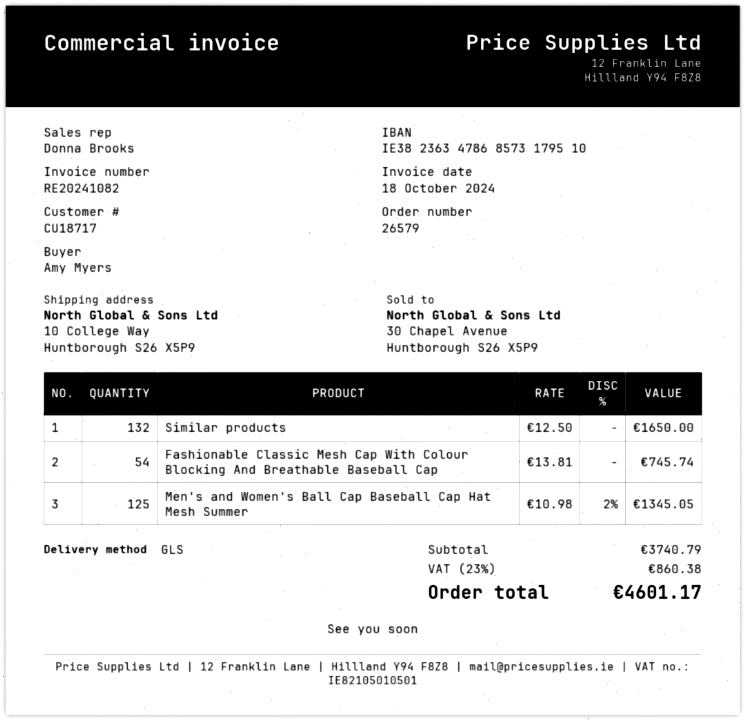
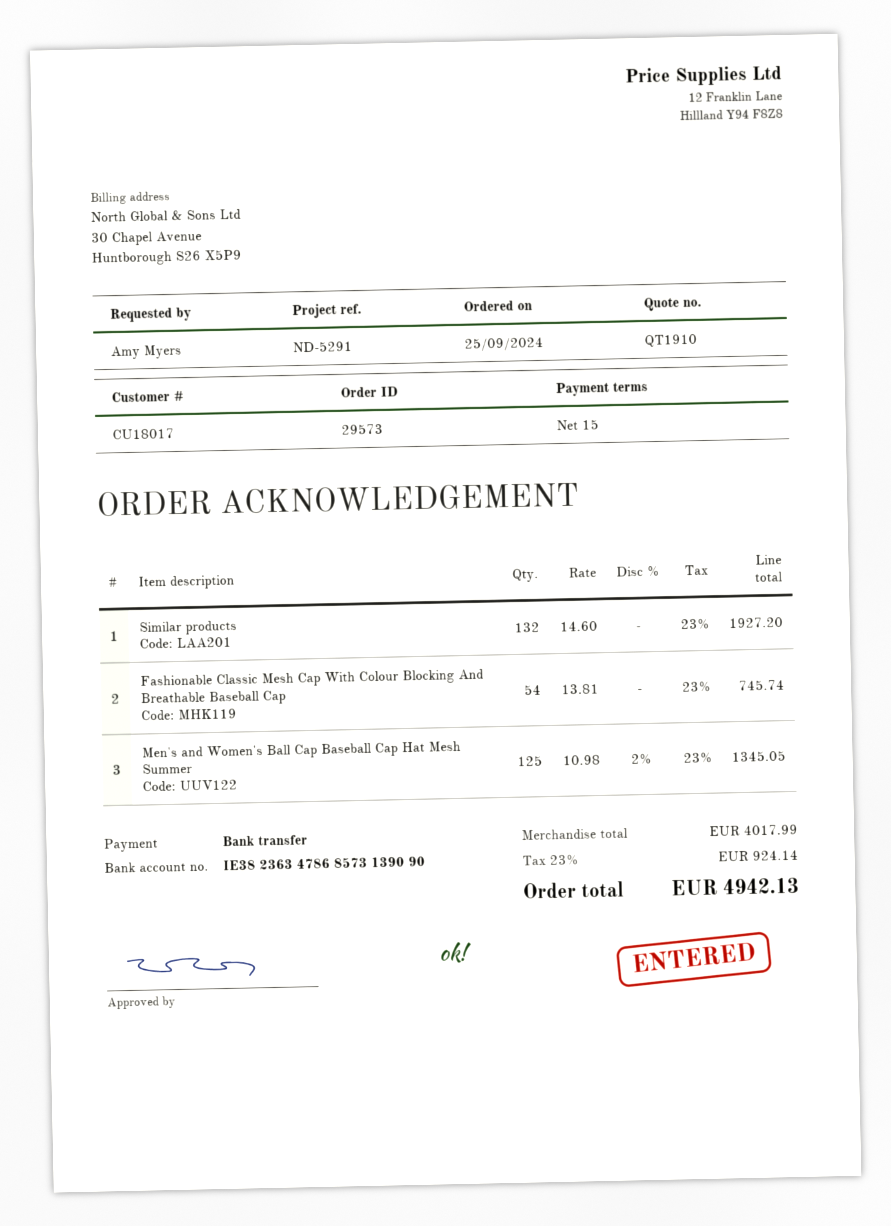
order number: 26579 -> 29573
customer number: CU18717 -> CU18017
bank account: IE38236347868573179510 -> IE38236347868573139090
Similar products: 132 x 12.50 = 1650.00 -> 132 x 14.60 = 1927.20
subtotal: 3740.79 -> 4017.99
tax: 23% = 860.38 -> 23% = 924.14
total: 4601.17 -> 4942.13

